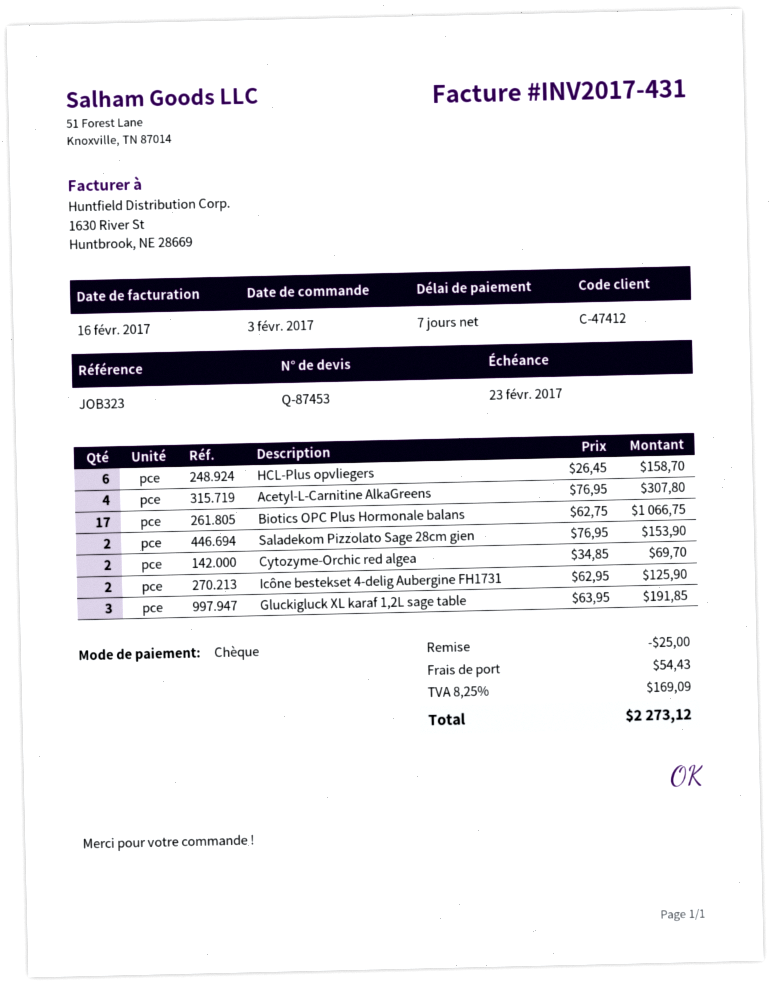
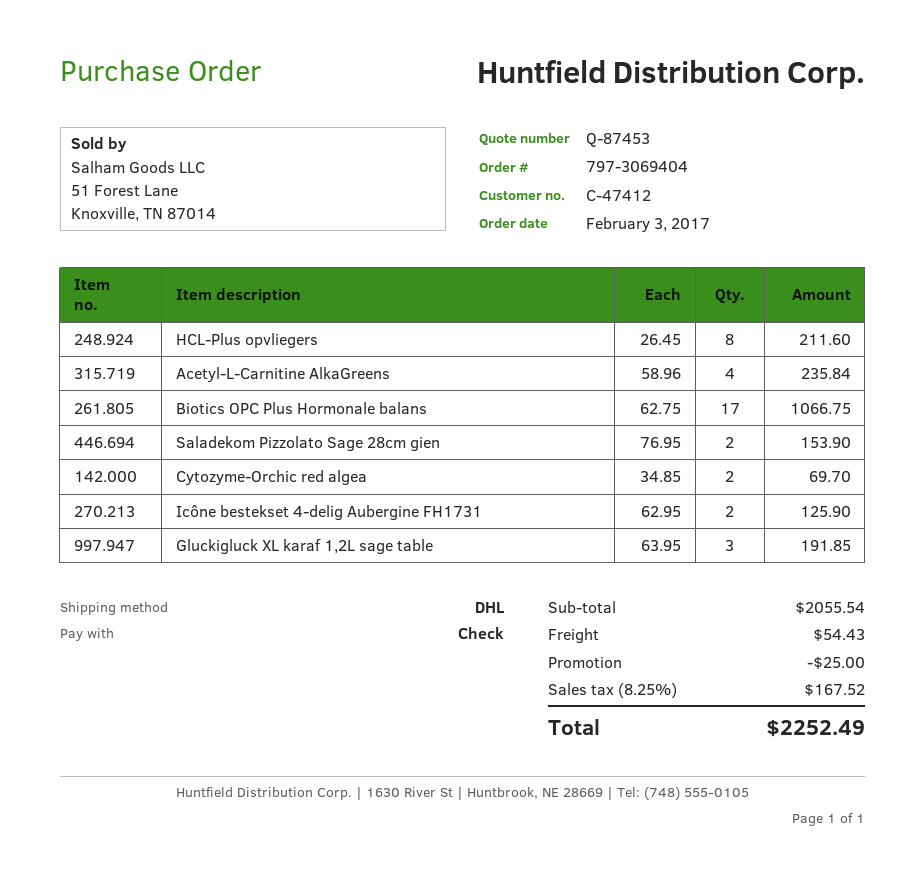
HCL-Plus opvliegers: 6 x 26.45 = 158.70 -> 8 x 26.45 = 211.60
Acetyl-L-Carnitine AlkaGreens: 4 x 76.95 = 307.80 -> 4 x 58.96 = 235.84
tax: 8.25% = 169.09 -> 8.25% = 167.52
total: 2273.12 -> 2252.49

